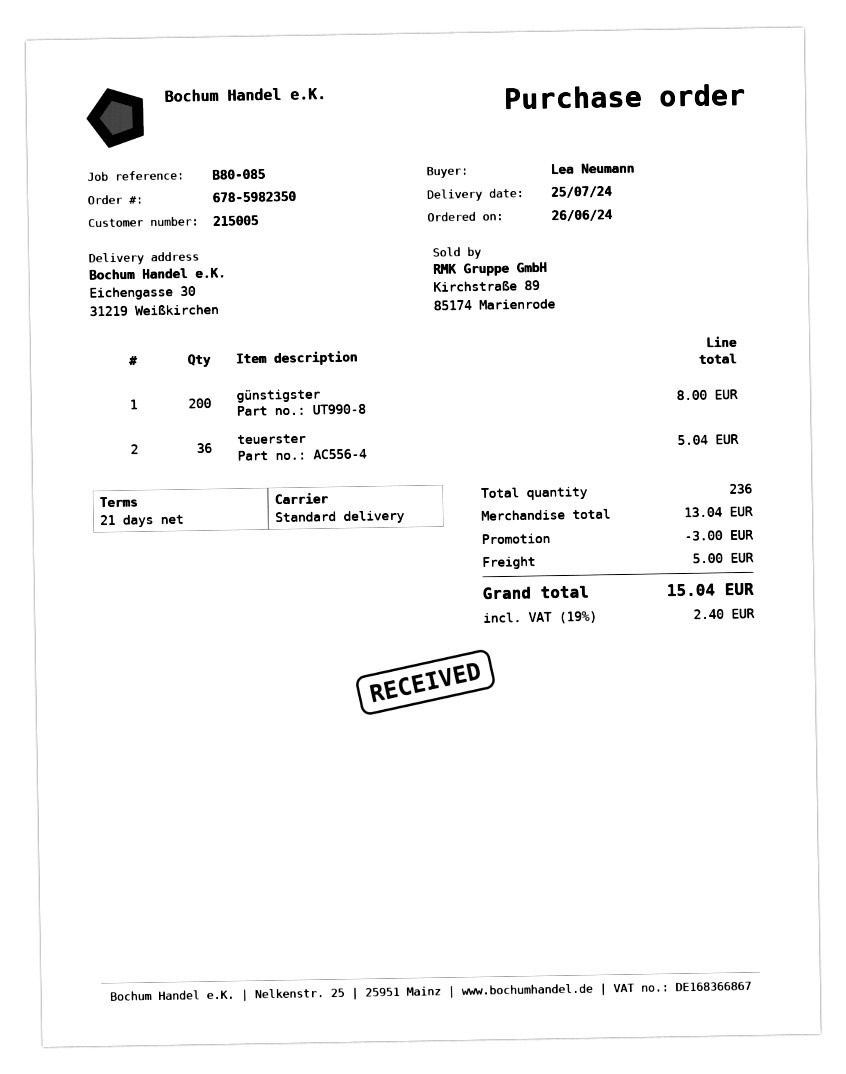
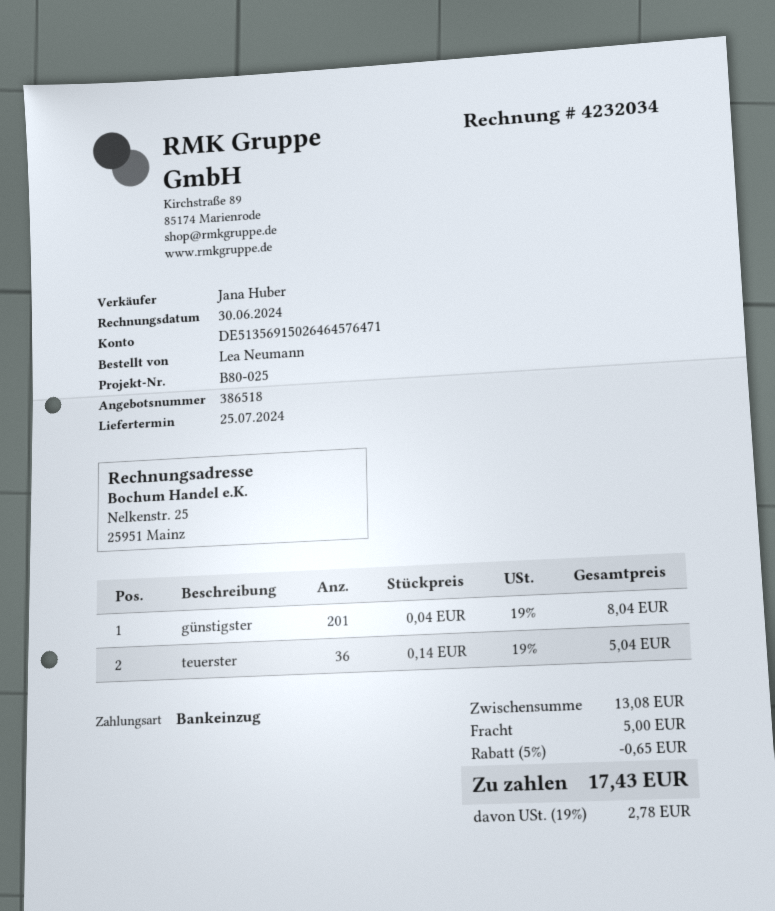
reference: B80-085 -> B80-025
günstigster: 200 for 8.00 -> 201 for 8.04
subtotal: 13.04 -> 13.08
discount: 3.00 -> 0.65
tax: 19% = 2.40 -> 19% = 2.78
total: 15.04 -> 17.43

